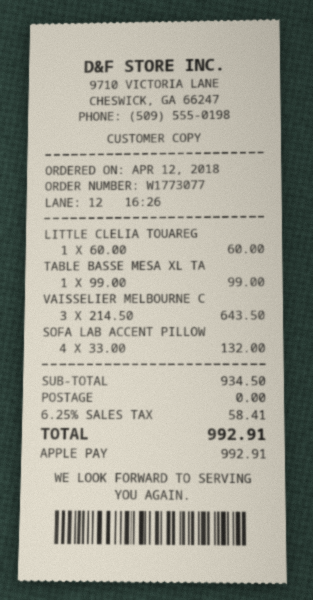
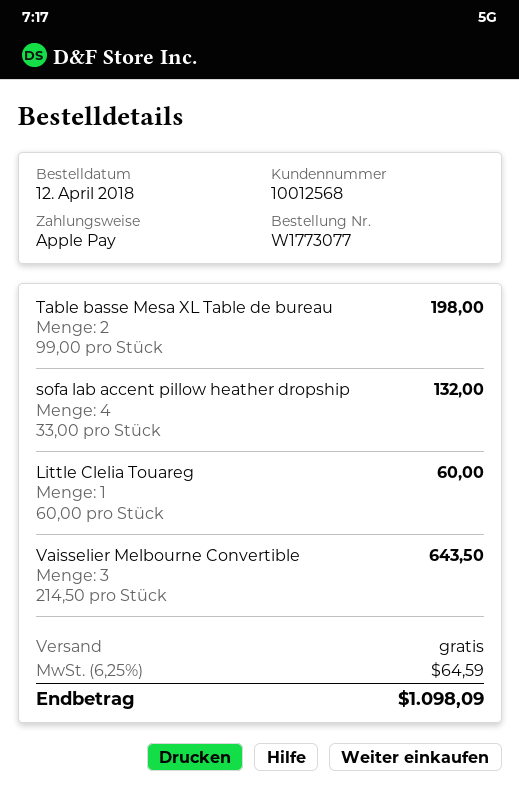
TABLE BASSE MESA XL TA: 1 x 99.00 = 99.00 -> 2 x 99.00 = 198.00
tax: 6.25% = 58.41 -> 6.25% = 64.59
total: 992.91 -> 1098.09

